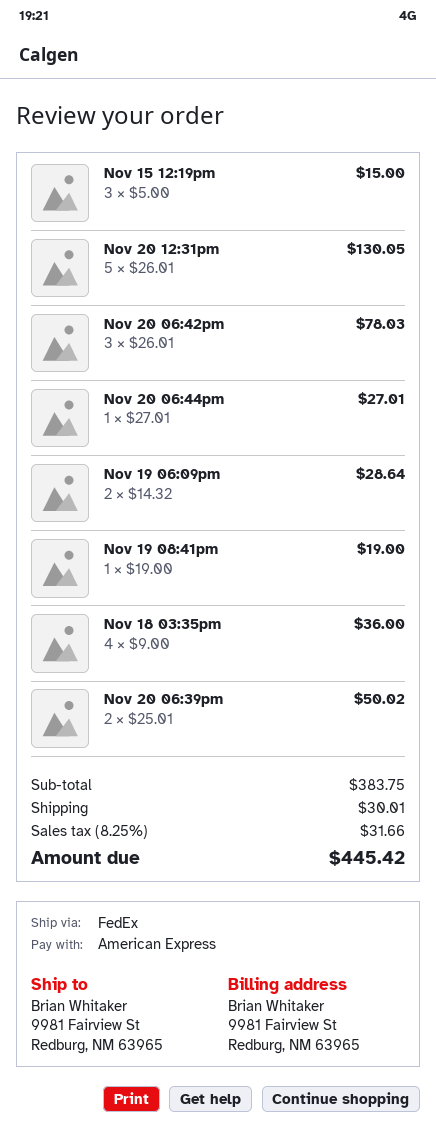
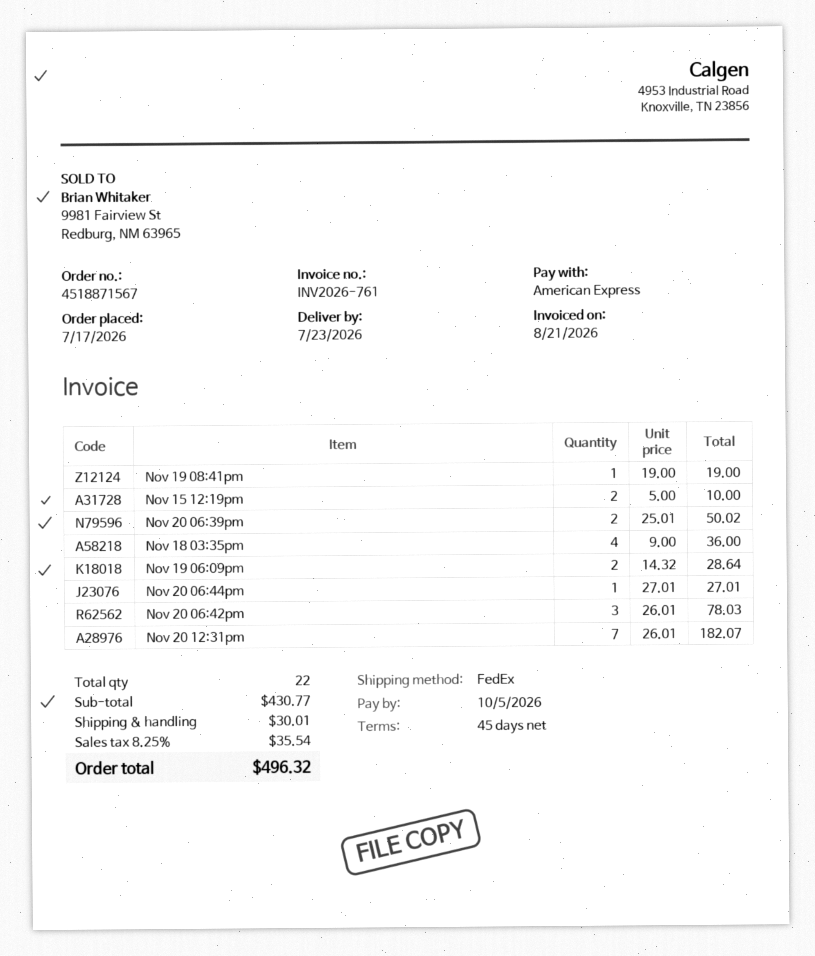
Nov 15 12:19pm: 3 x 5.00 = 15.00 -> 2 x 5.00 = 10.00
Nov 20 12:31pm: 5 x 26.01 = 130.05 -> 7 x 26.01 = 182.07
subtotal: 383.75 -> 430.77
tax: 8.25% = 31.66 -> 8.25% = 35.54
total: 445.42 -> 496.32

